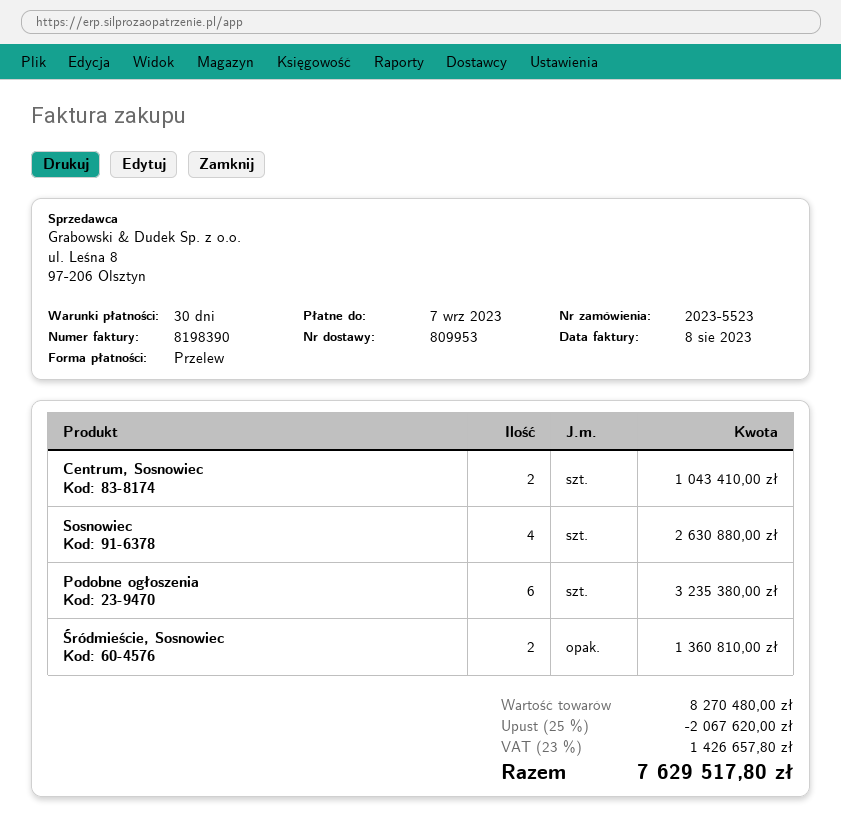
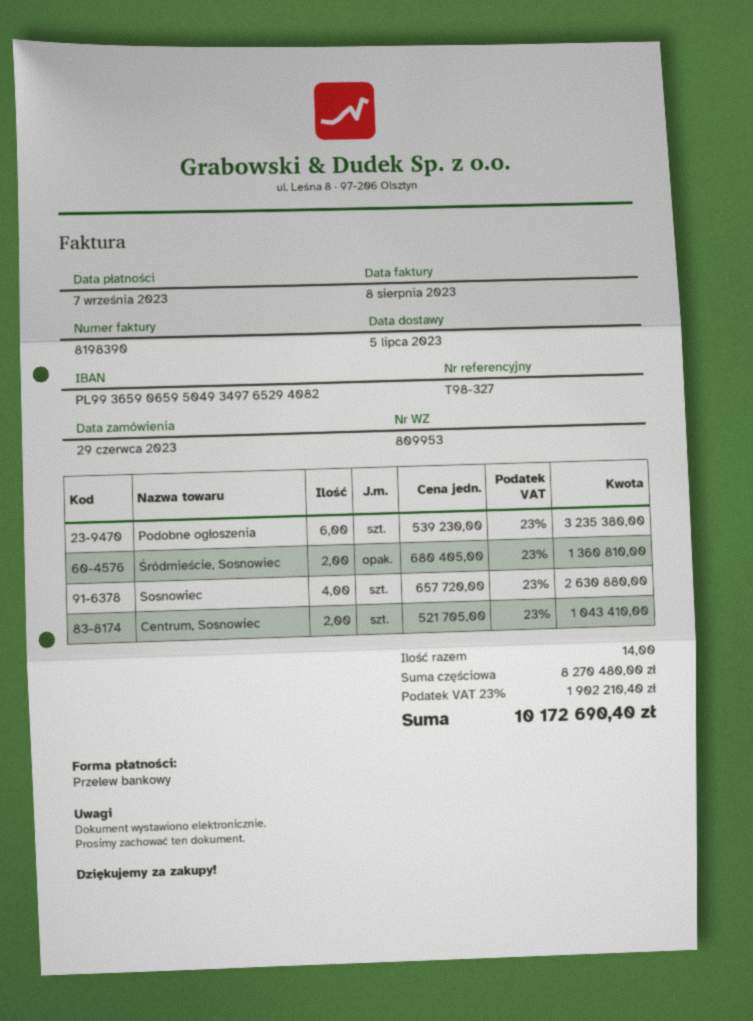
discount: 25% = 2067620.00 -> none
tax: 23% = 1426657.80 -> 23% = 1902210.40
total: 7629517.80 -> 10172690.40

